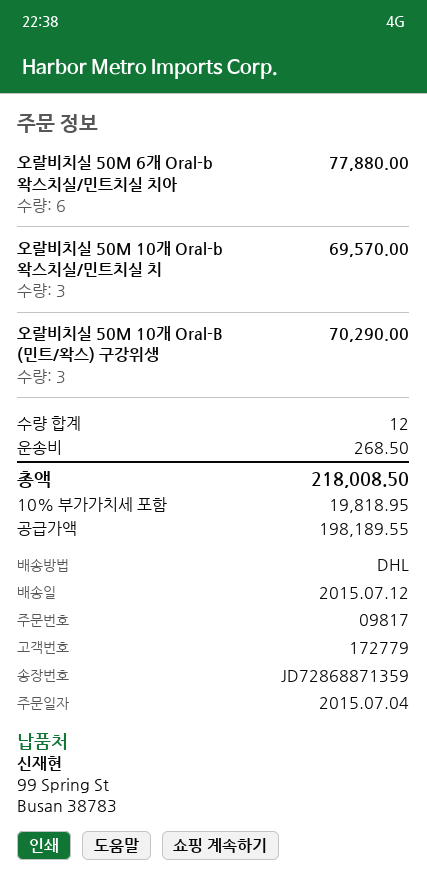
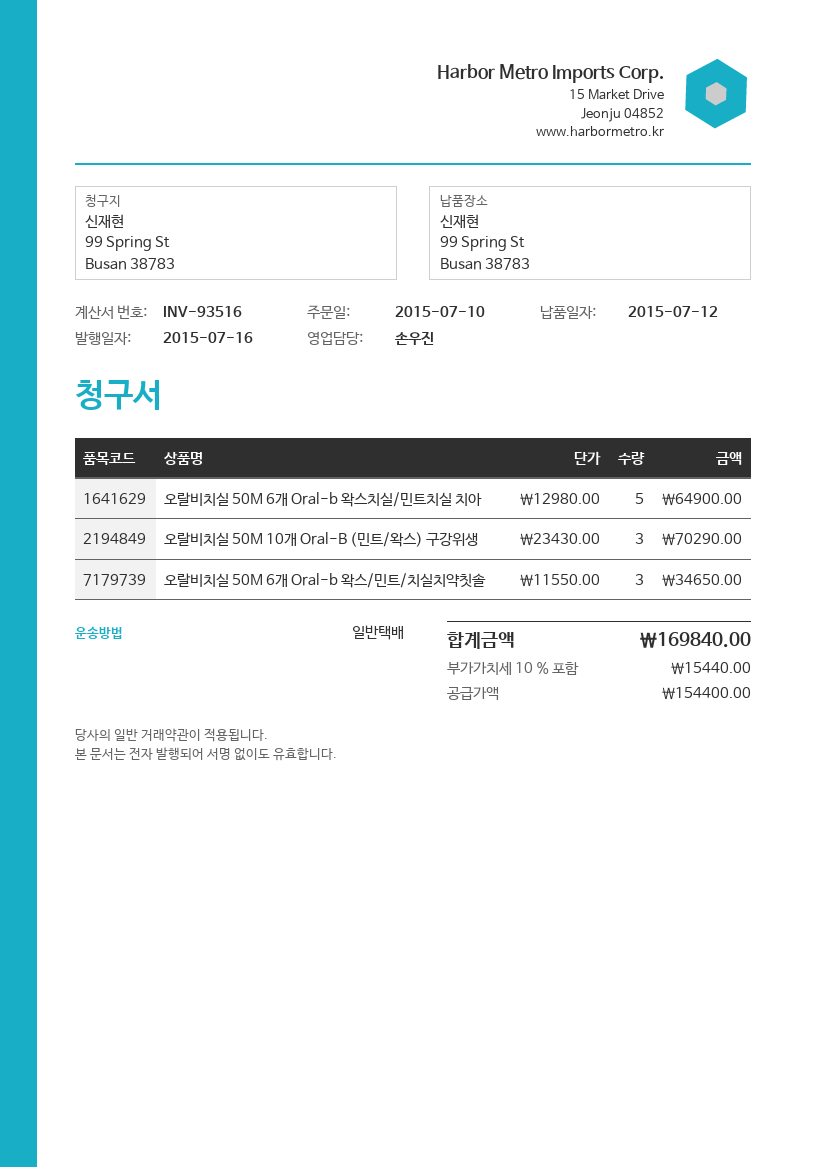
order date: 2015-07-04 -> 2015-07-10
shipping method: DHL -> standard
오랄비치실 50M 6개 Oral-b 왁스치실/민트치실 치아: 6 for 77880.00 -> 5 for 64900.00
오랄비치실 50M 10개 Oral-b 왁스치실/민트치실 치: 3 for 69570.00 -> none
오랄비치실 50M 6개 Oral-b 왁스/민트/치실치약칫솔: none -> 3 for 34650.00
shipping: 268.50 -> none
net: 198189.55 -> 154400.00
tax: 10% = 19818.95 -> 10% = 15440.00
total: 218008.50 -> 169840.00

